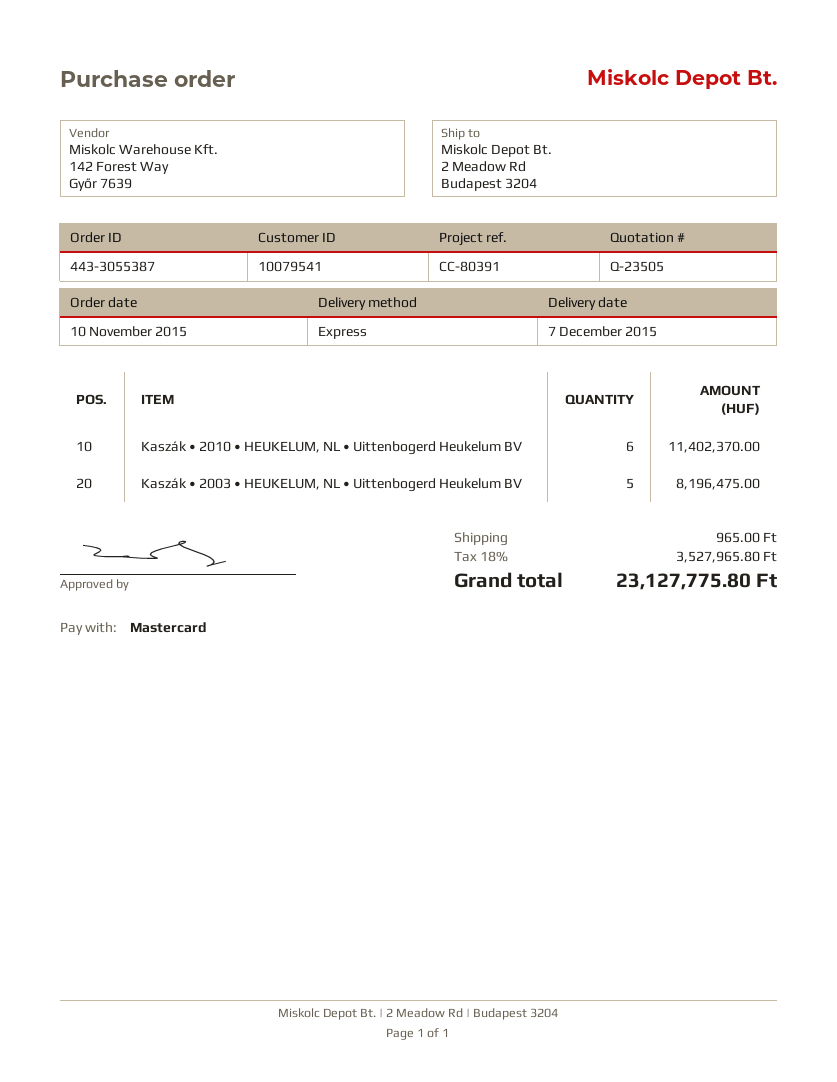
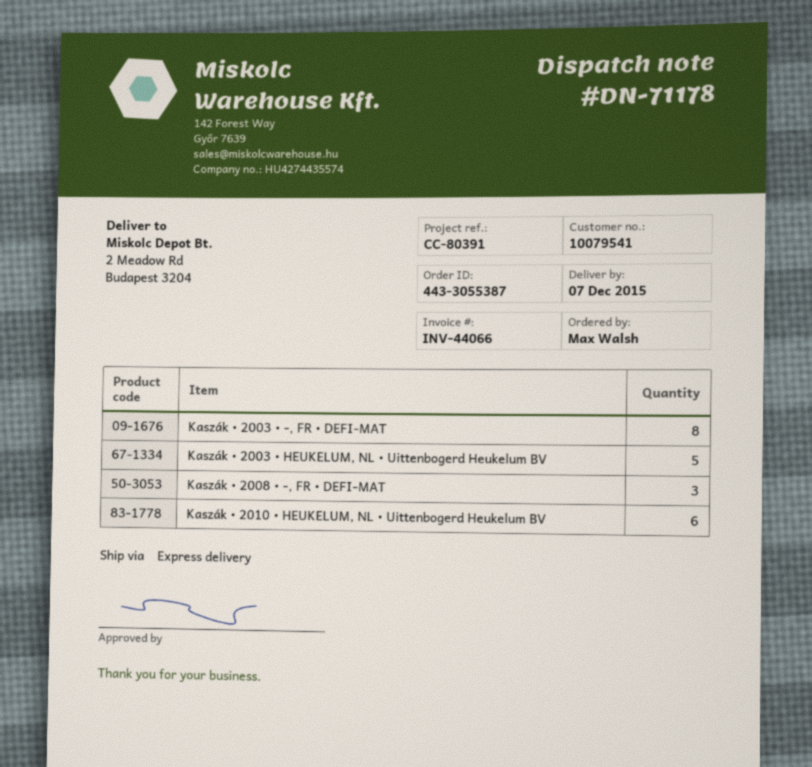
Kaszák • 2003 • -, FR • DEFI-MAT: none -> 8
Kaszák • 2008 • -, FR • DEFI-MAT: none -> 3

